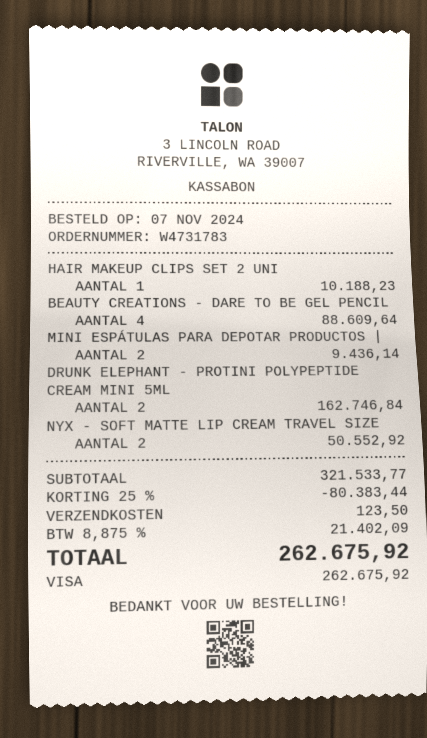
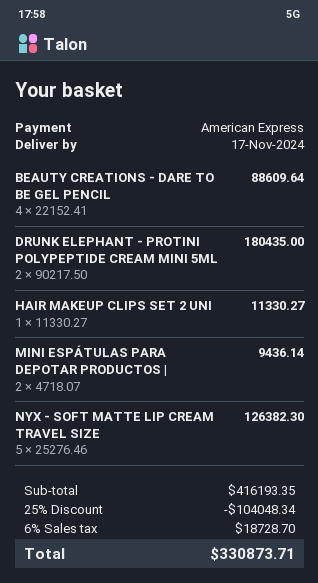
payment method: Visa -> American Express
HAIR MAKEUP CLIPS SET 2 UNI: 1 for 10188.23 -> 1 for 11330.27
DRUNK ELEPHANT - PROTINI POLYPEPTIDE CREAM MINI 5ML: 2 for 162746.84 -> 2 for 180435.00
NYX - SOFT MATTE LIP CREAM TRAVEL SIZE: 2 for 50552.92 -> 5 for 126382.30
subtotal: 321533.77 -> 416193.35
discount: 25% = 80383.44 -> 25% = 104048.34
shipping: 123.50 -> none
tax: 8.875% = 21402.09 -> 6% = 18728.70
total: 262675.92 -> 330873.71

